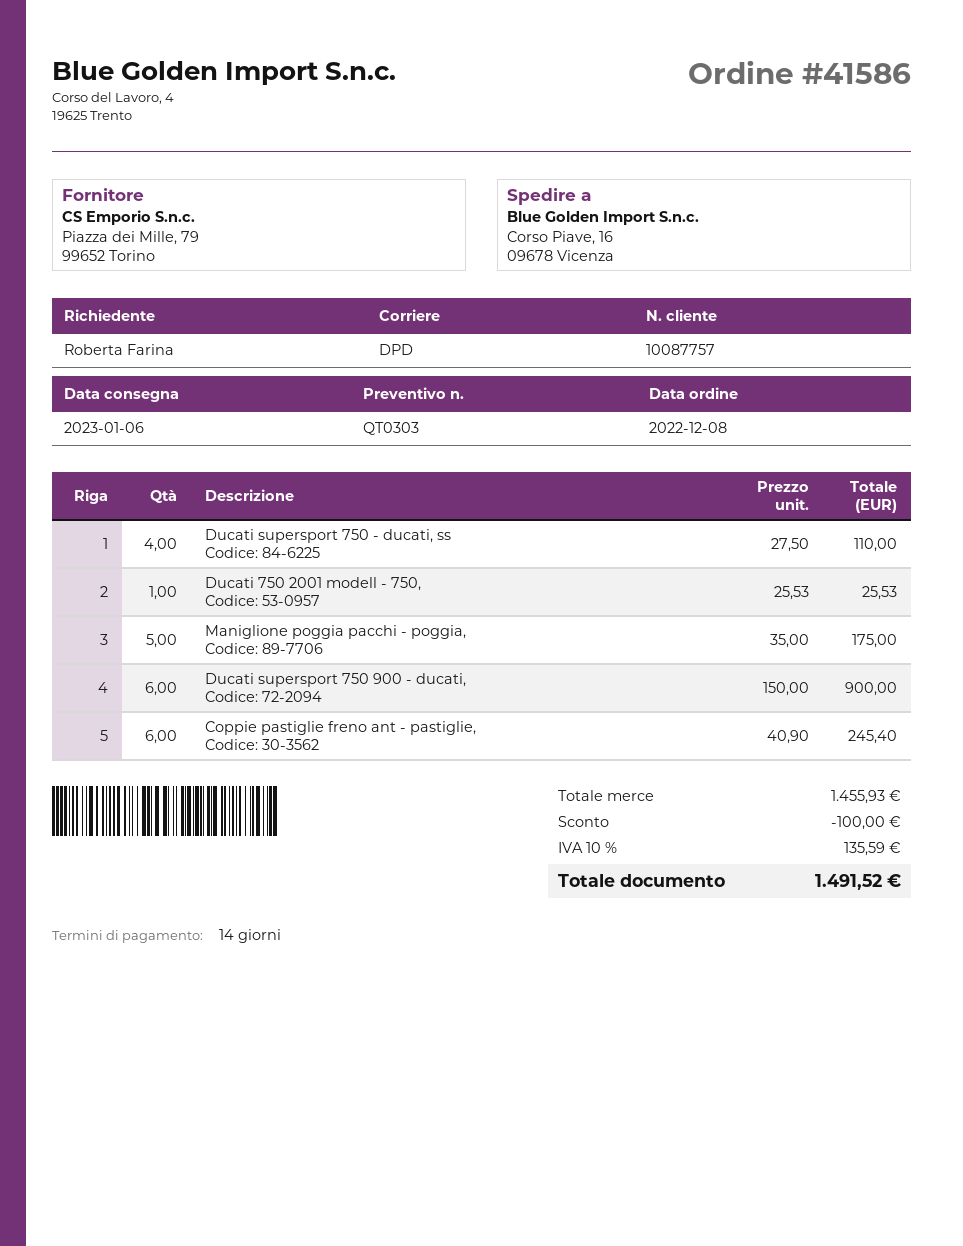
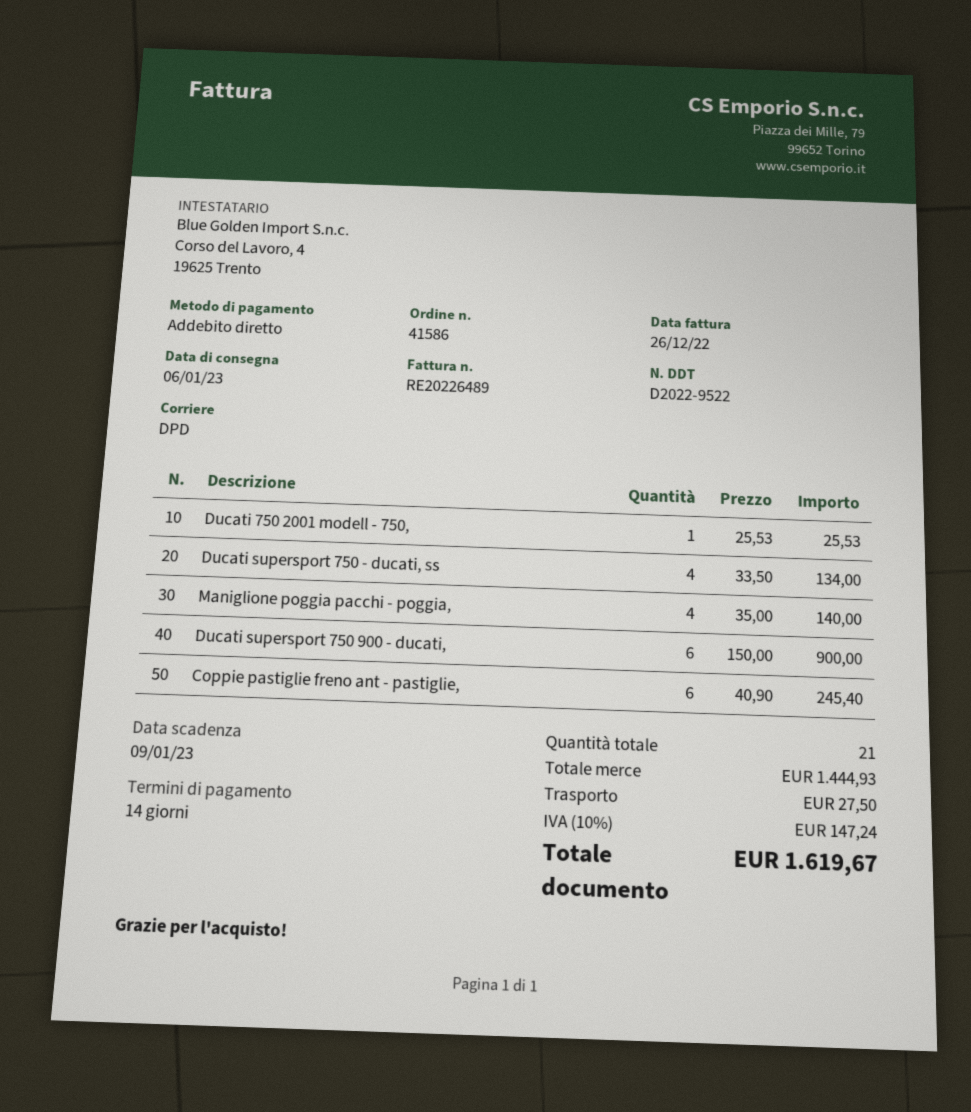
Ducati supersport 750 - ducati, ss: 4 x 27.50 = 110.00 -> 4 x 33.50 = 134.00
Maniglione poggia pacchi - poggia,: 5 x 35.00 = 175.00 -> 4 x 35.00 = 140.00
subtotal: 1455.93 -> 1444.93
discount: 100.00 -> none
shipping: none -> 27.50
tax: 10% = 135.59 -> 10% = 147.24
total: 1491.52 -> 1619.67

